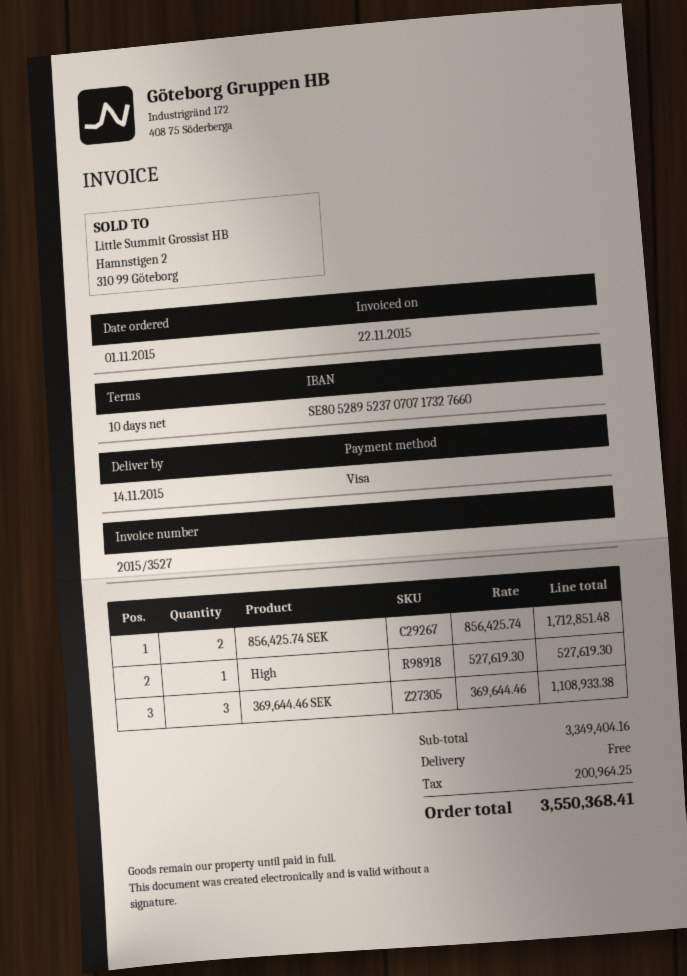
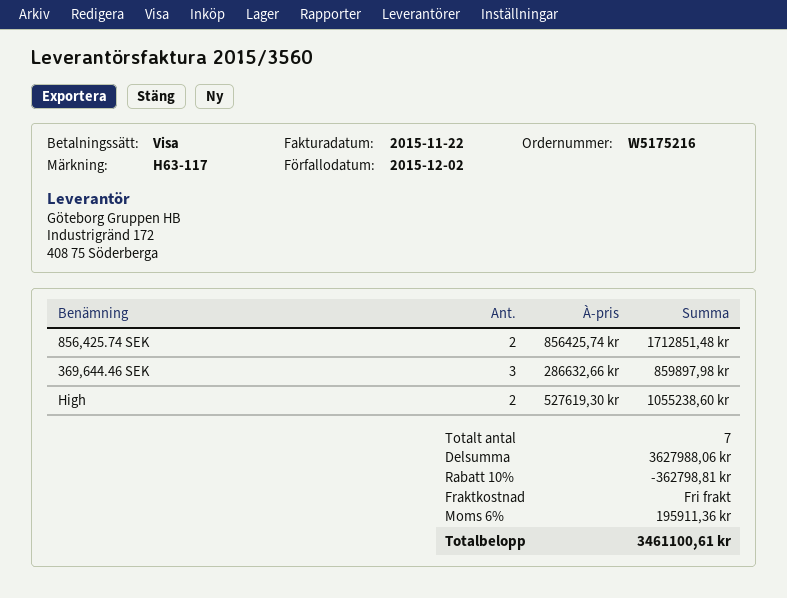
invoice number: 2015/3527 -> 2015/3560
High: 1 x 527619.30 = 527619.30 -> 2 x 527619.30 = 1055238.60
369,644.46 SEK: 3 x 369644.46 = 1108933.38 -> 3 x 286632.66 = 859897.98
subtotal: 3349404.16 -> 3627988.06
discount: none -> 10% = 362798.81
tax: 200964.25 -> 195911.36
total: 3550368.41 -> 3461100.61

